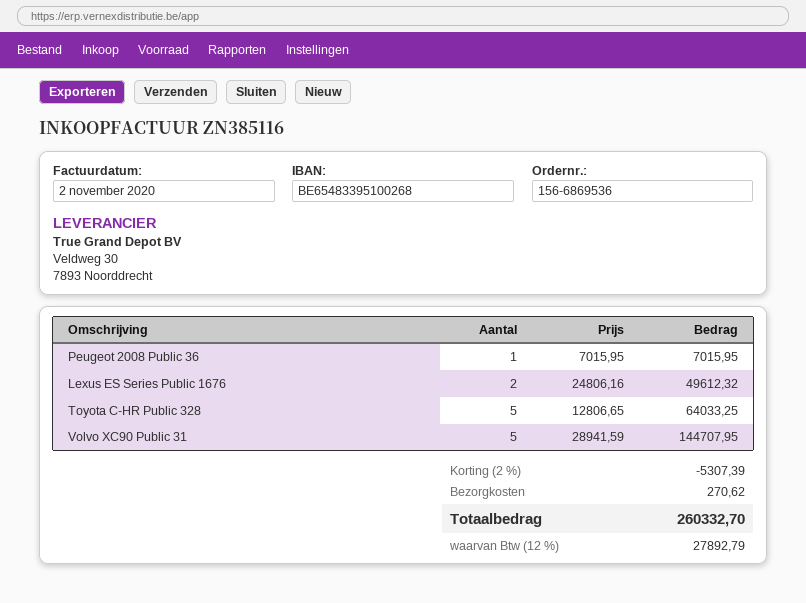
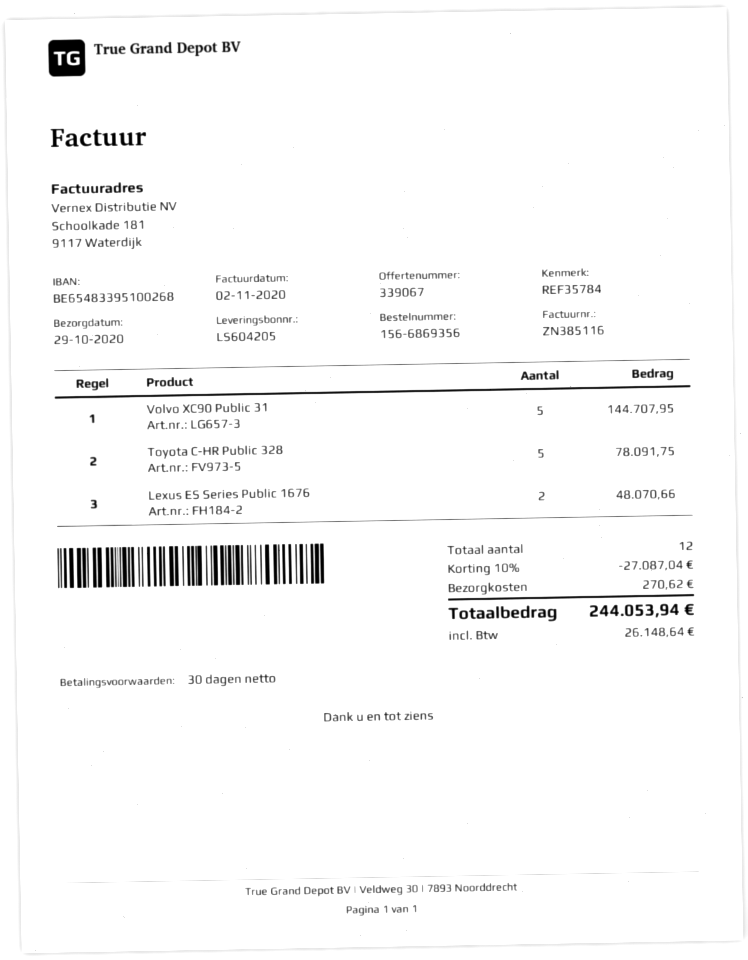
order number: 156-6869536 -> 156-6869356
Peugeot 2008 Public 36: 1 for 7015.95 -> none
Lexus ES Series Public 1676: 2 for 49612.32 -> 2 for 48070.66
Toyota C-HR Public 328: 5 for 64033.25 -> 5 for 78091.75
discount: 2% = 5307.39 -> 10% = 27087.04
tax: 27892.79 -> 26148.64
total: 260332.70 -> 244053.94

